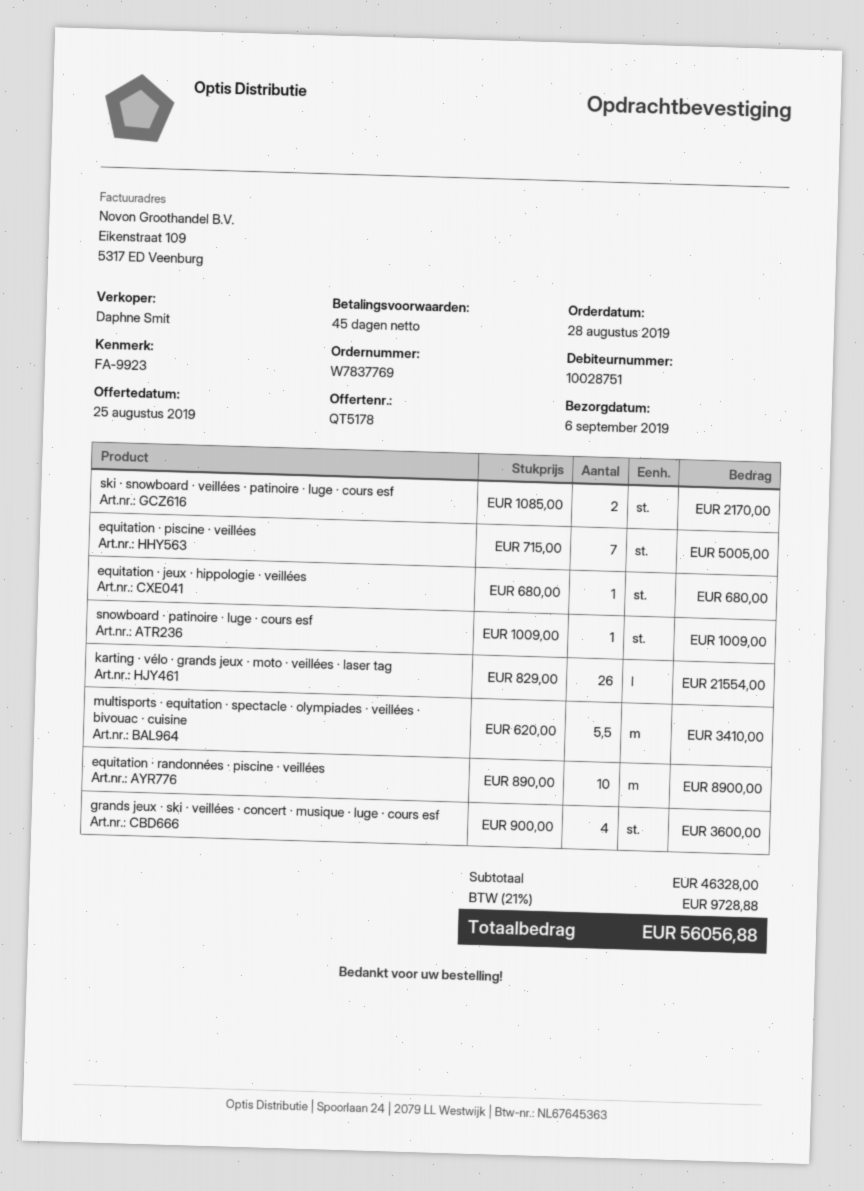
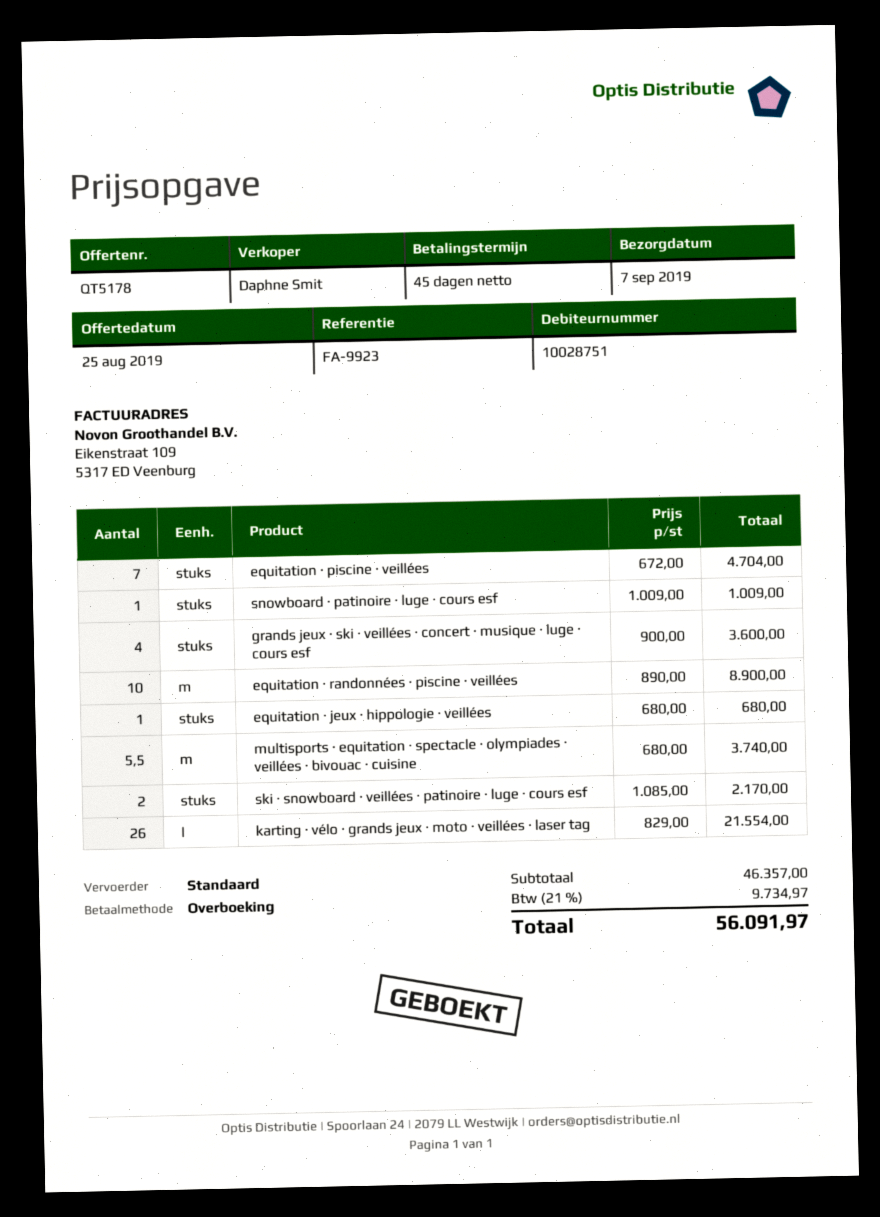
delivery date: 2019-09-06 -> 2019-09-07
equitation · piscine · veillées: 7 x 715.00 = 5005.00 -> 7 x 672.00 = 4704.00
multisports · equitation · spectacle · olympiades · veillées · bivouac · cuisine: 5.5 x 620.00 = 3410.00 -> 5.5 x 680.00 = 3740.00
subtotal: 46328.00 -> 46357.00
tax: 21% = 9728.88 -> 21% = 9734.97
total: 56056.88 -> 56091.97

